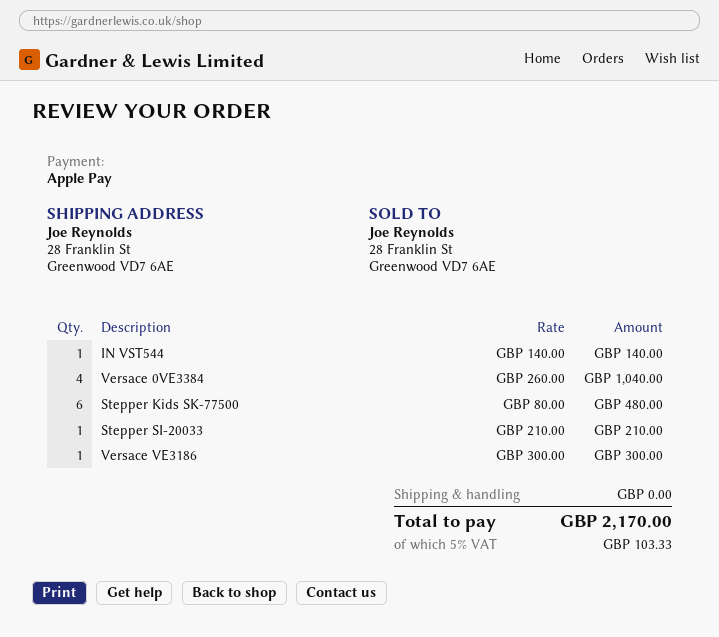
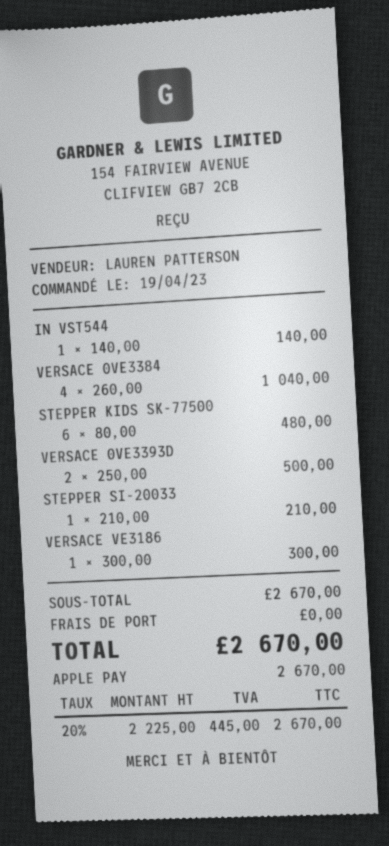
VERSACE 0VE3393D: none -> 2 x 250.00 = 500.00
tax: 5% = 103.33 -> 20% = 445.00
total: 2170.00 -> 2670.00

